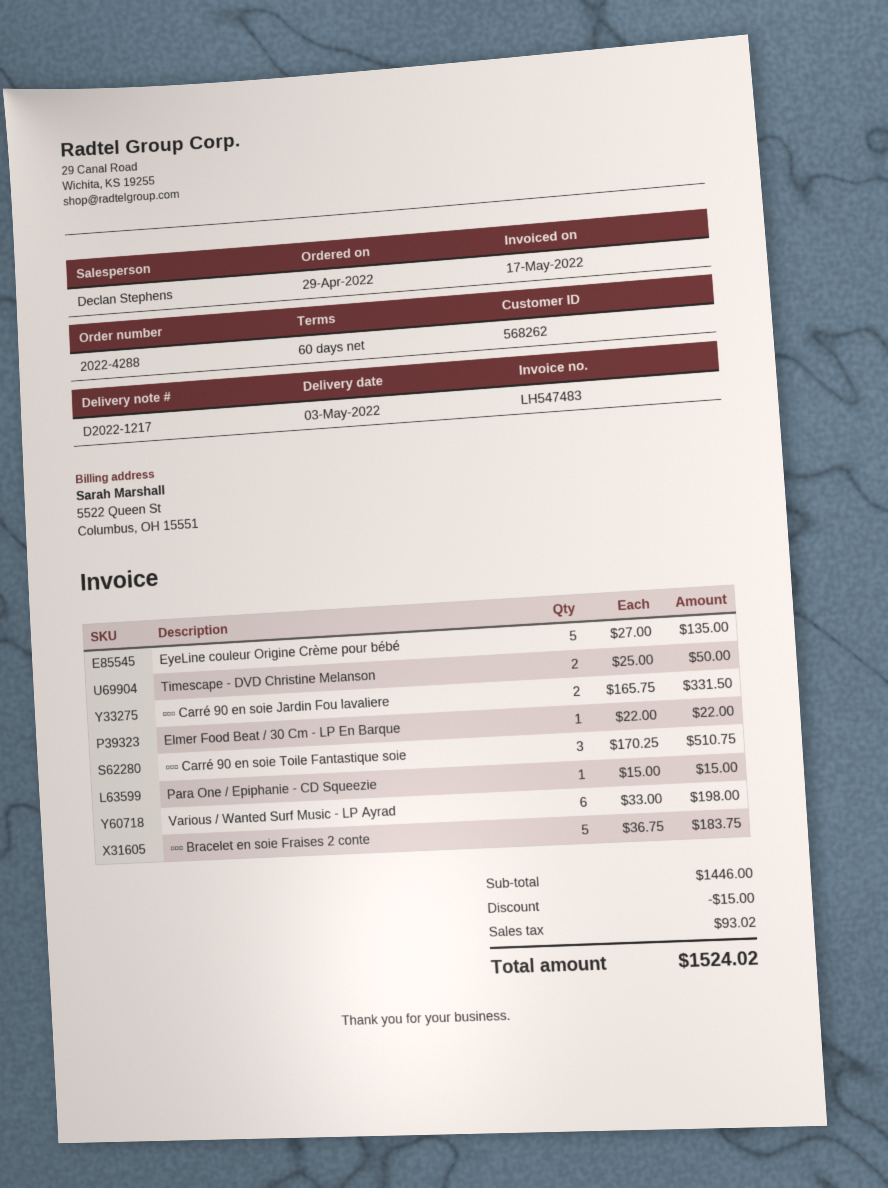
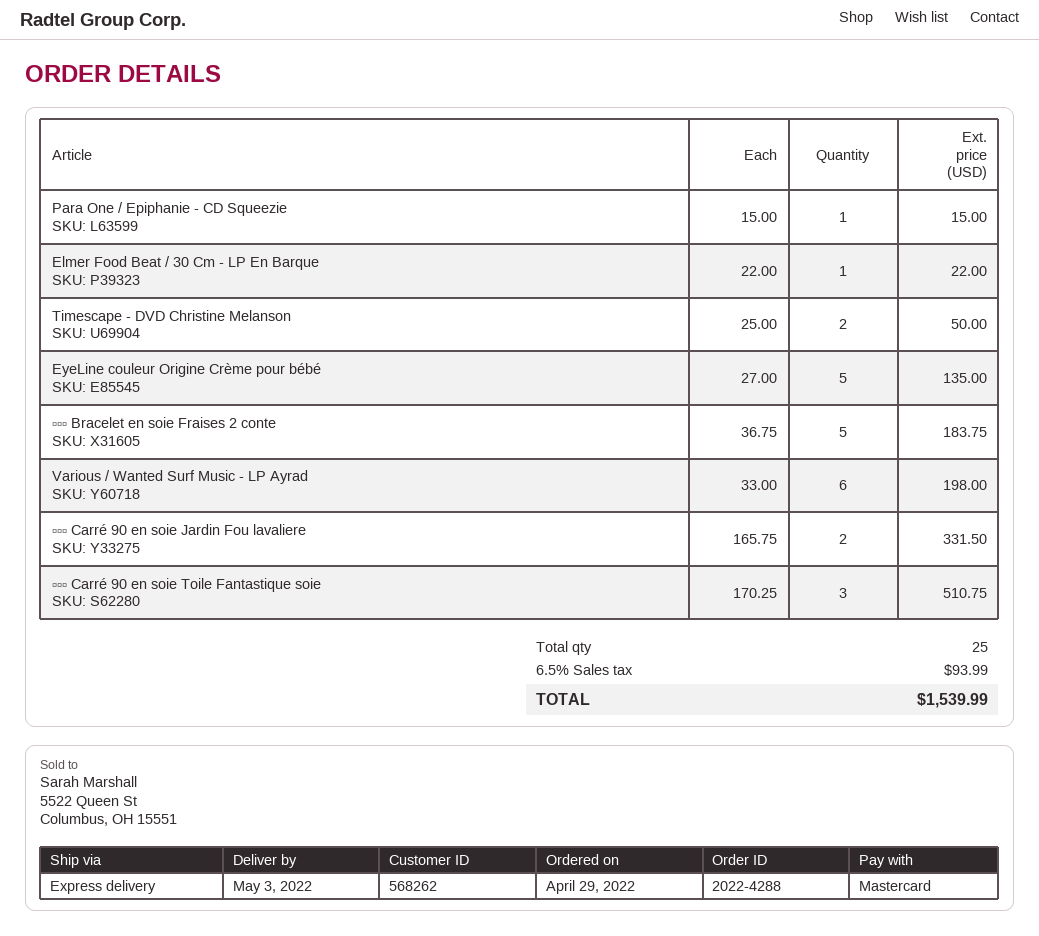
discount: 15.00 -> none
tax: 93.02 -> 93.99
total: 1524.02 -> 1539.99

